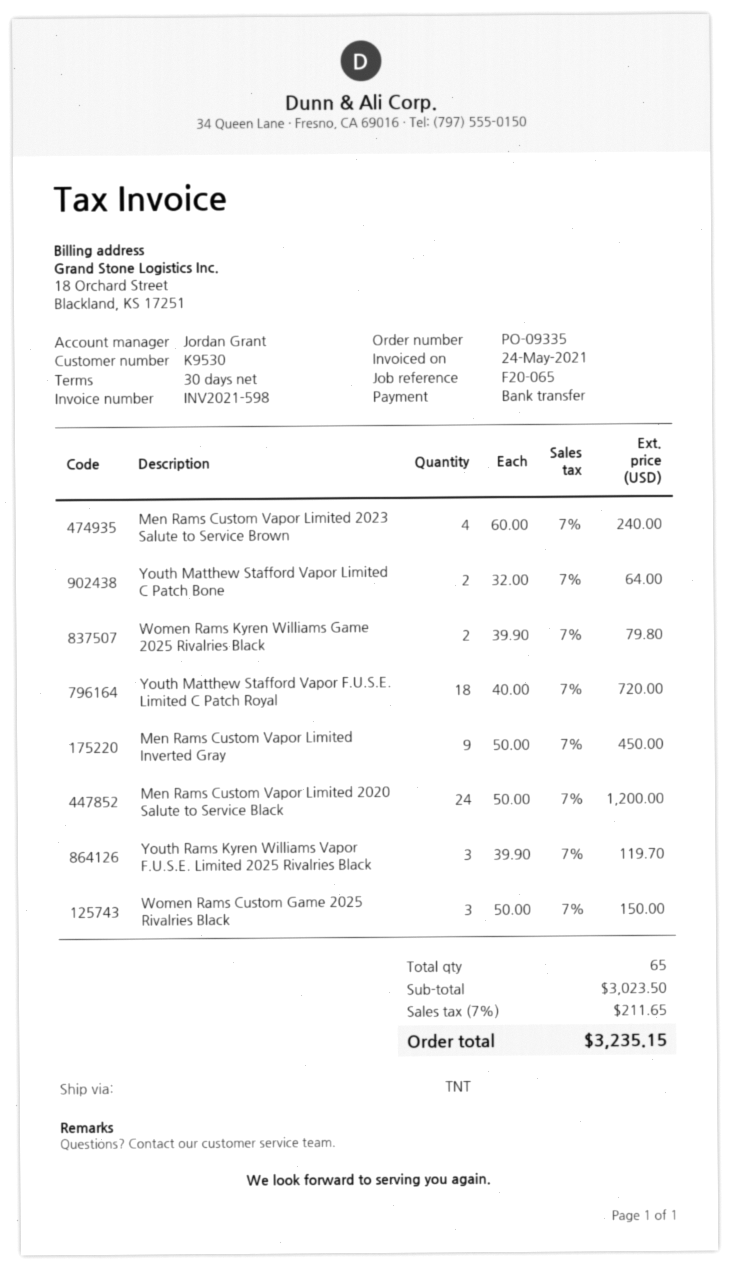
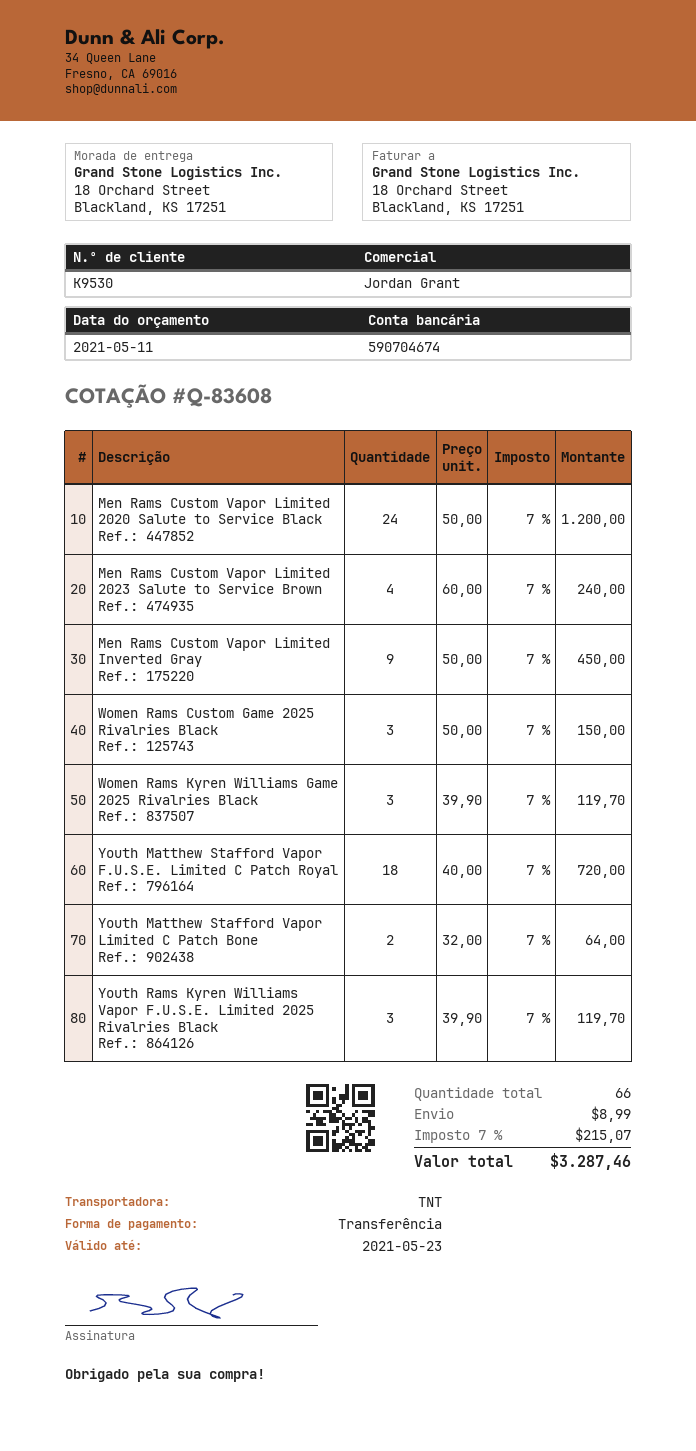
Women Rams Kyren Williams Game 2025 Rivalries Black: 2 x 39.90 = 79.80 -> 3 x 39.90 = 119.70
total quantity: 65 -> 66
shipping: none -> 8.99
tax: 7% = 211.65 -> 7% = 215.07
total: 3235.15 -> 3287.46

